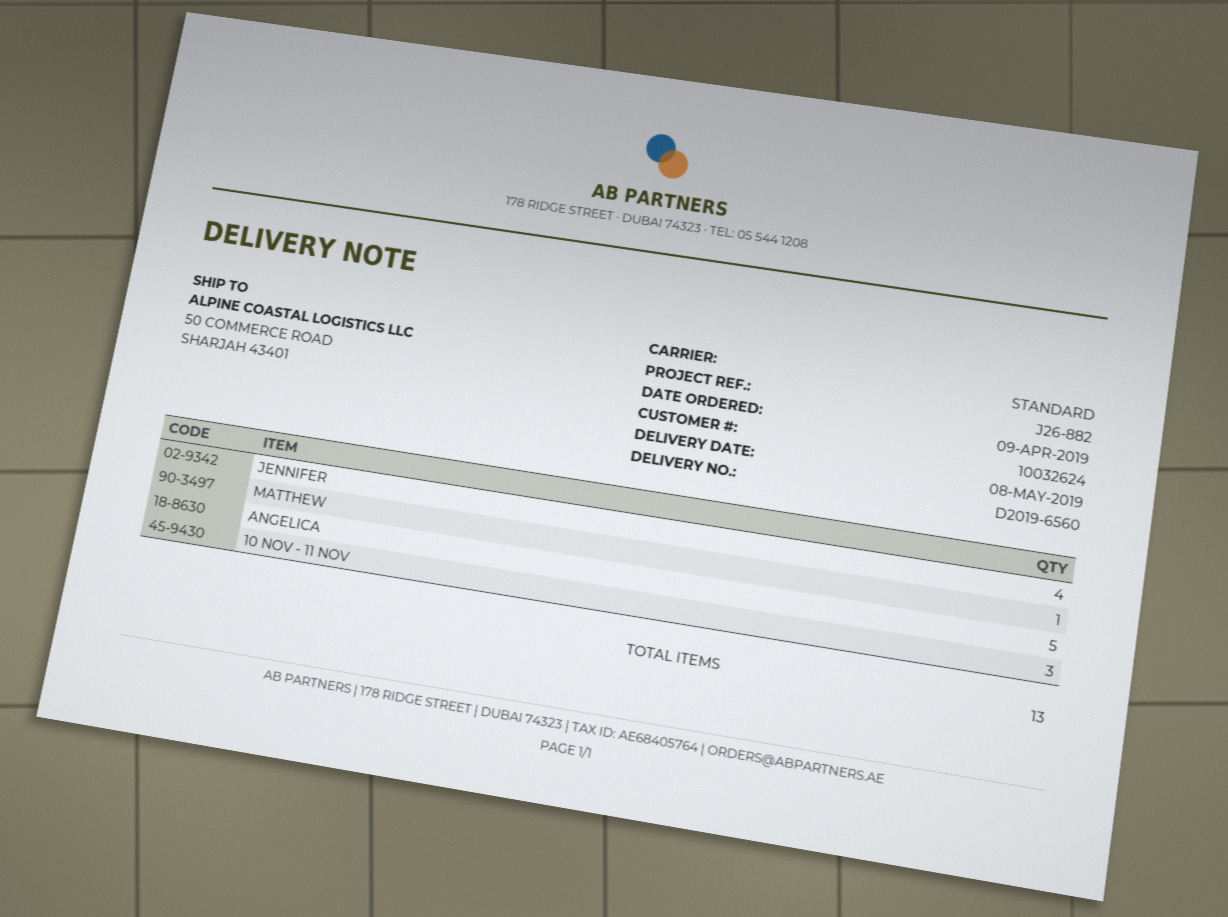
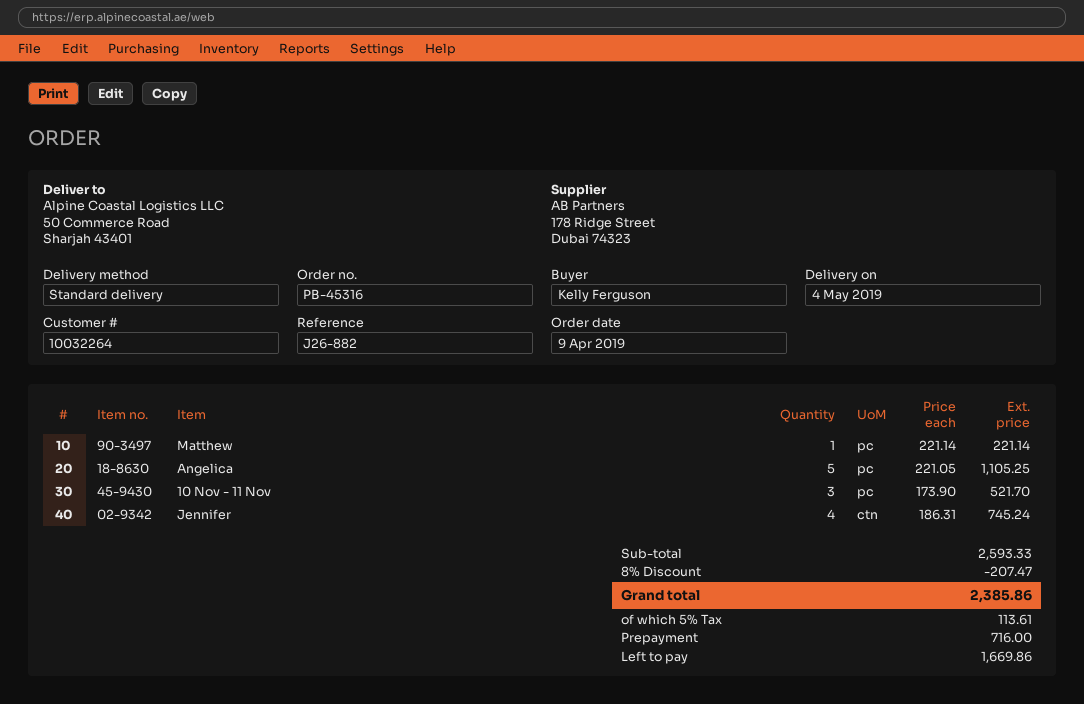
delivery date: 2019-05-08 -> 2019-05-04
customer number: 10032624 -> 10032264

